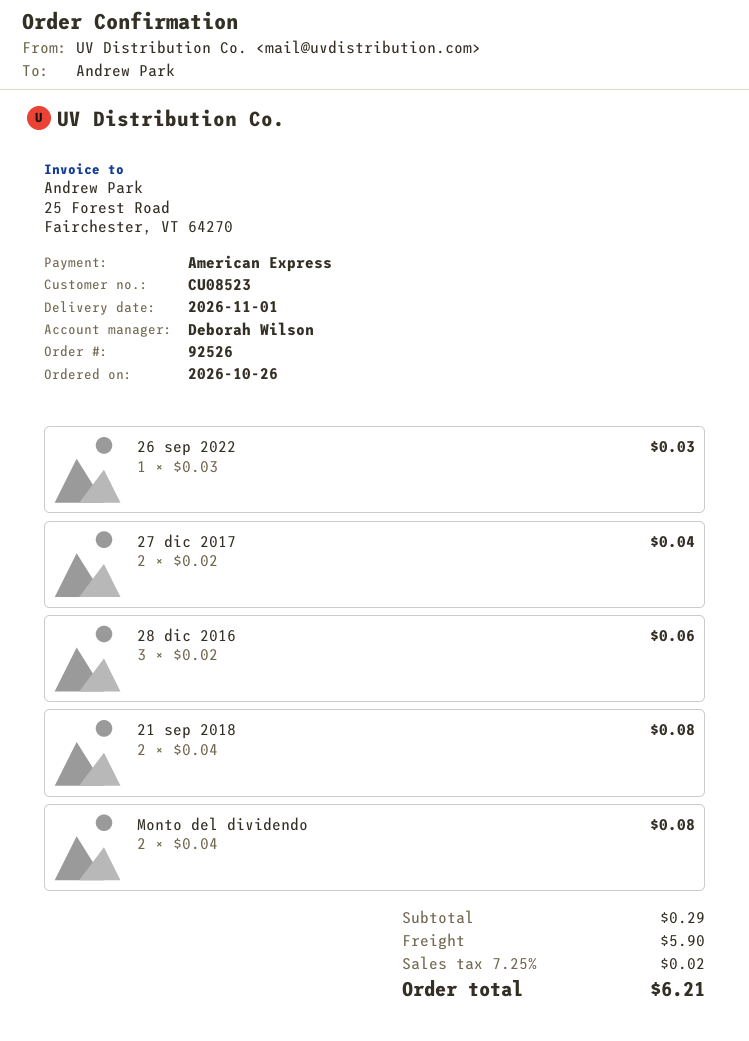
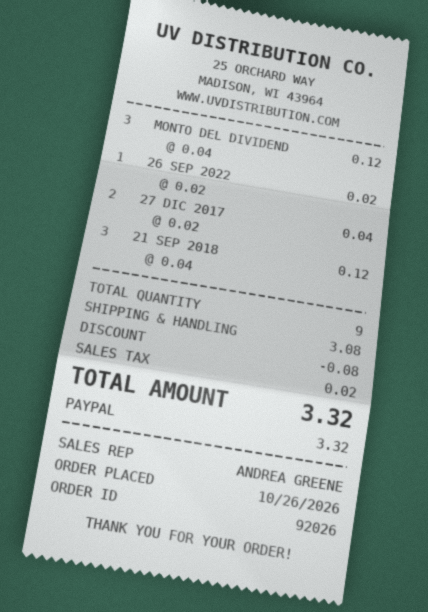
order number: 92526 -> 92026
sales rep: Deborah Wilson -> ANDREA GREENE
payment method: American Express -> PayPal
26 sep 2022: 1 x 0.03 = 0.03 -> 1 x 0.02 = 0.02
28 dic 2016: 3 x 0.02 = 0.06 -> none
21 sep 2018: 2 x 0.04 = 0.08 -> 3 x 0.04 = 0.12
Monto del dividendo: 2 x 0.04 = 0.08 -> 3 x 0.04 = 0.12
discount: none -> 0.08
shipping: 5.90 -> 3.08
total: 6.21 -> 3.32

